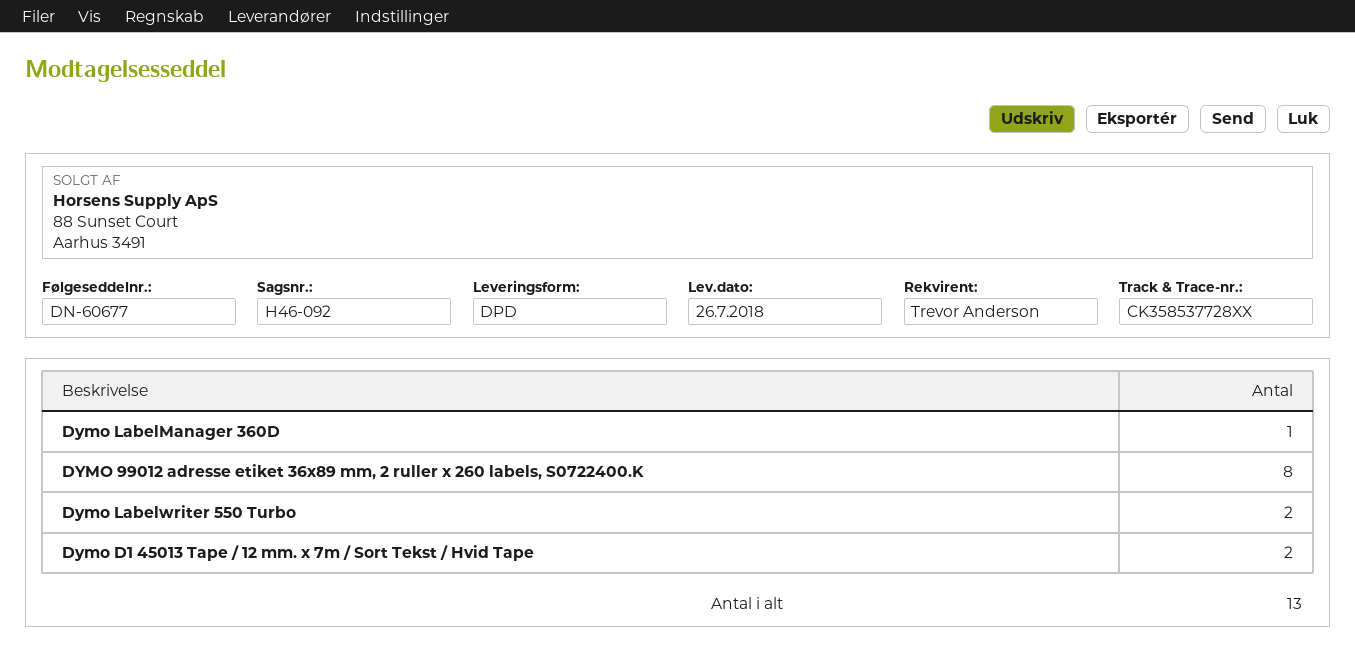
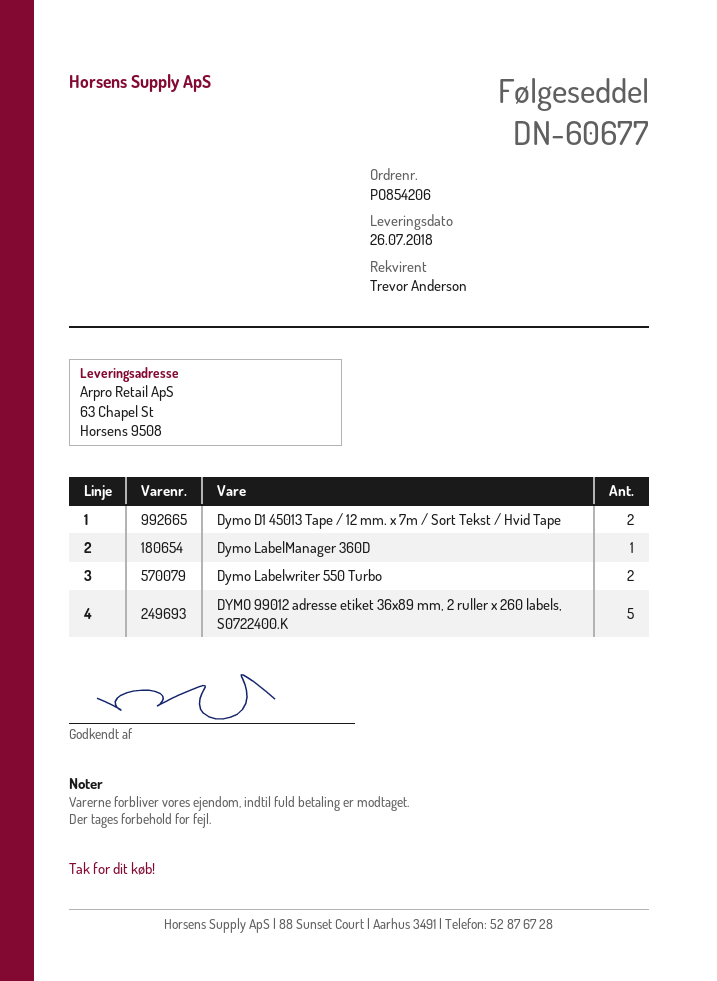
DYMO 99012 adresse etiket 36x89 mm, 2 ruller x 260 labels, S0722400.K: 8 -> 5

